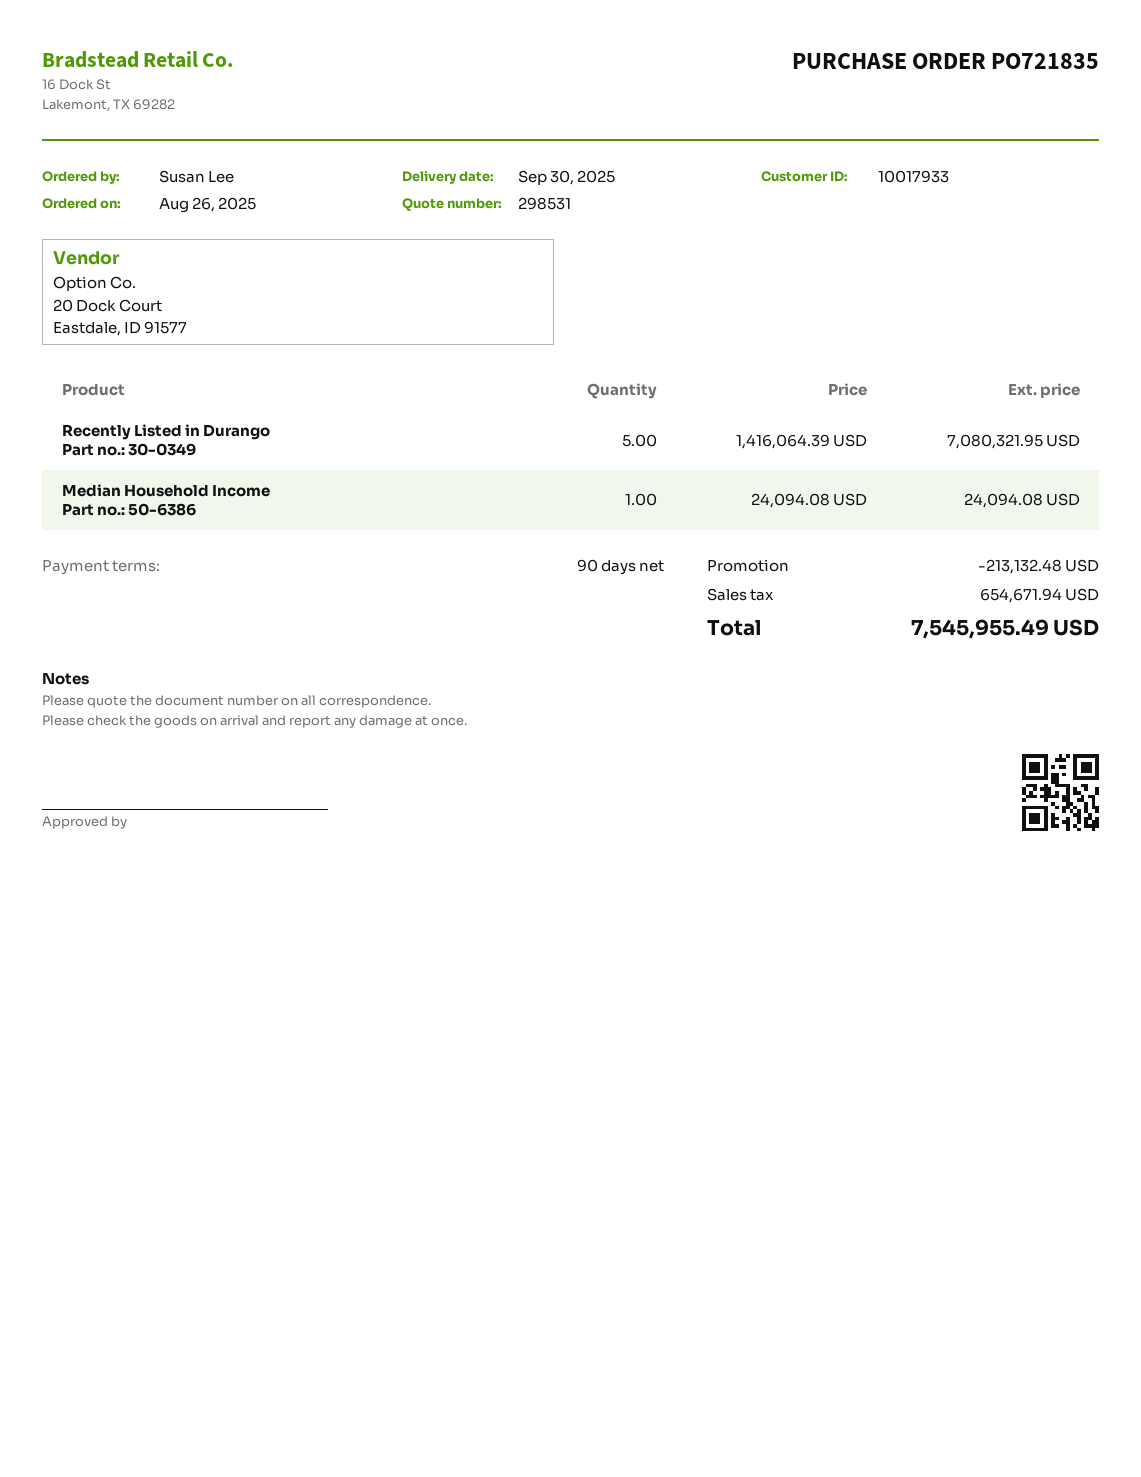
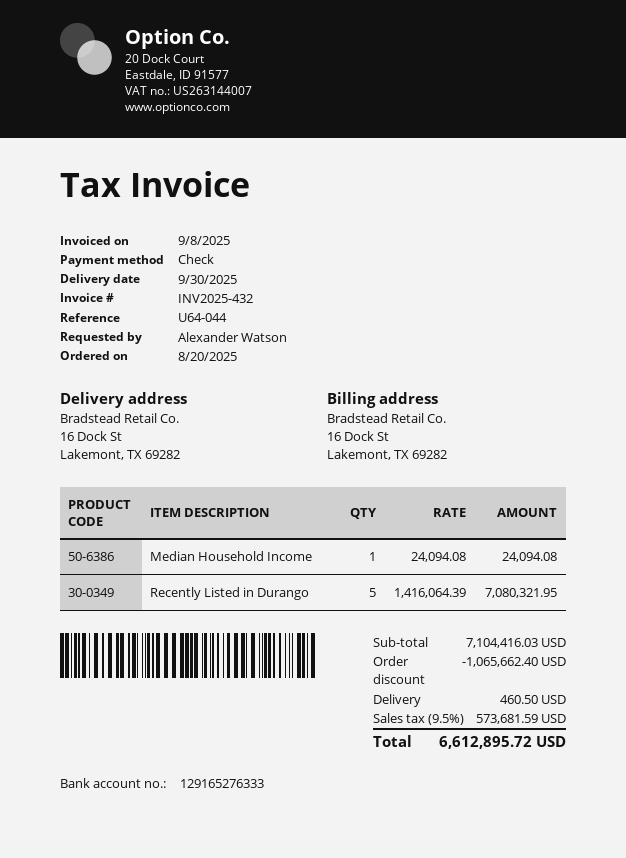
order date: 2025-08-26 -> 2025-08-20
ordered by: Susan Lee -> Alexander Watson
discount: 213132.48 -> 1065662.40
shipping: none -> 460.50
tax: 654671.94 -> 573681.59
total: 7545955.49 -> 6612895.72

